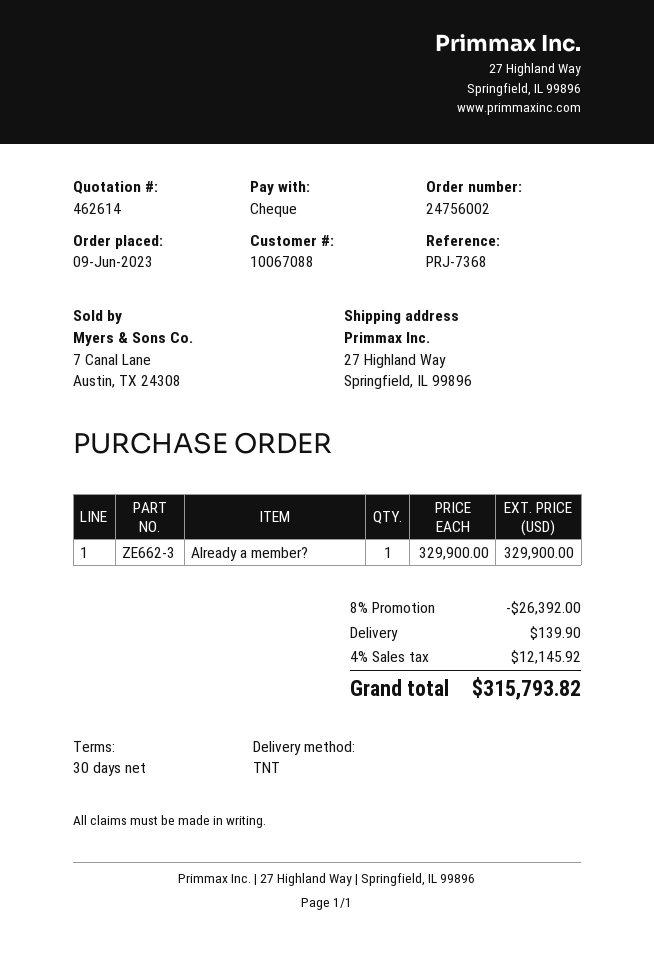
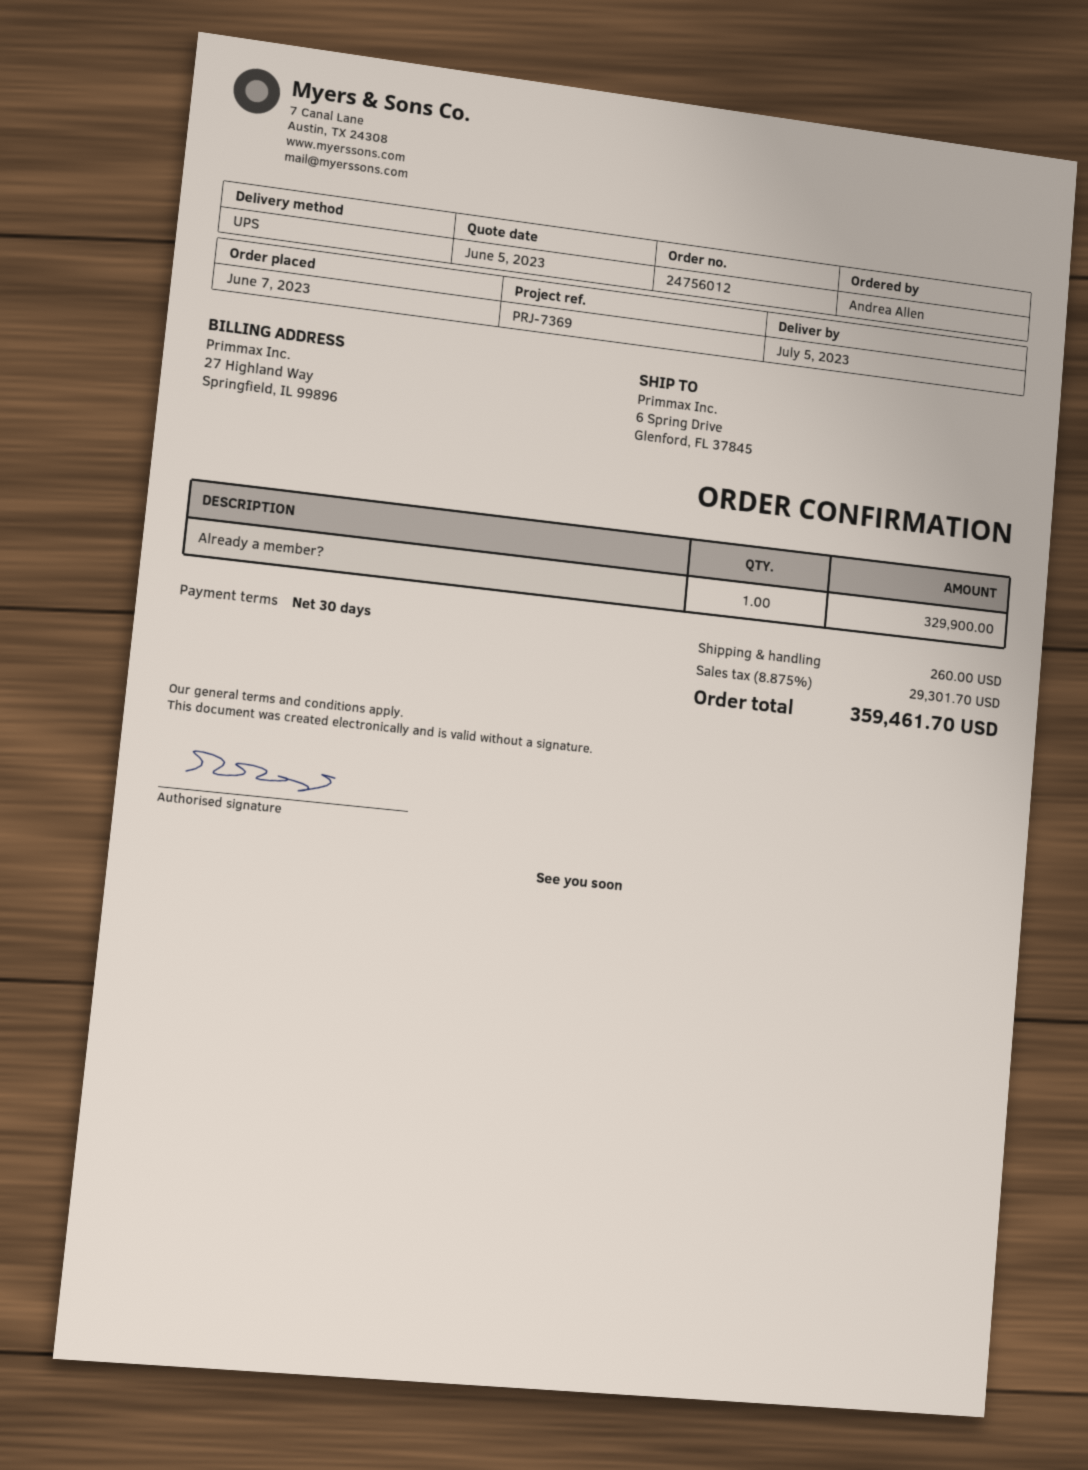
order number: 24756002 -> 24756012
order date: 2023-06-09 -> 2023-06-07
reference: PRJ-7368 -> PRJ-7369
shipping method: TNT -> UPS
ship to: 27 Highland Way, Springfield, IL 99896 -> 6 Spring Drive, Glenford, FL 37845
discount: 8% = 26392.00 -> none
shipping: 139.90 -> 260.00
tax: 4% = 12145.92 -> 8.875% = 29301.70
total: 315793.82 -> 359461.70

